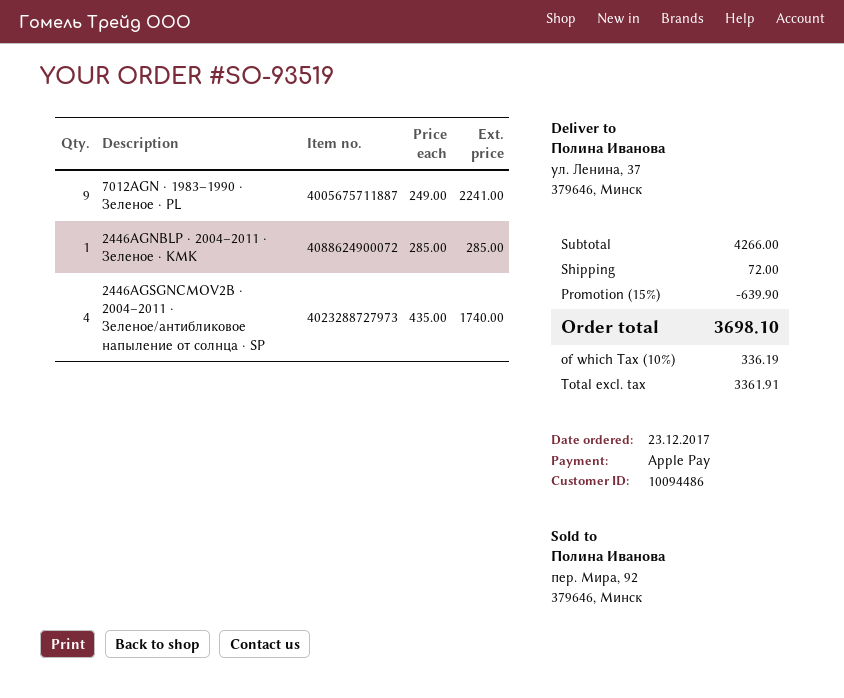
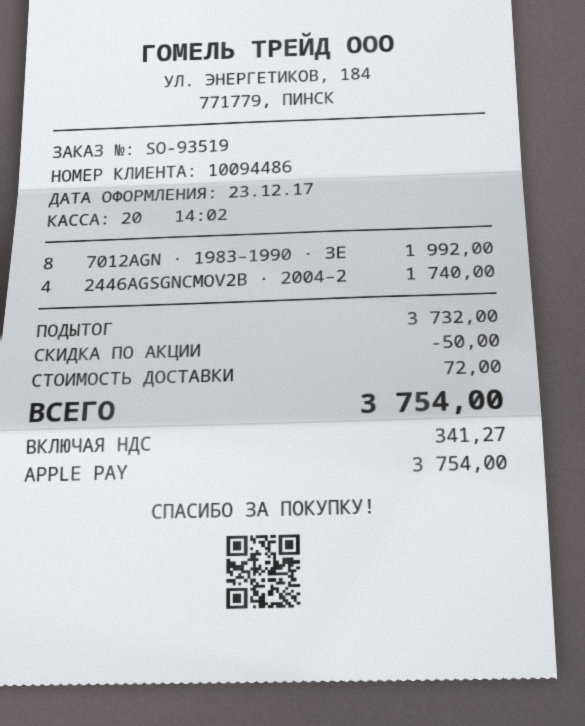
7012AGN · 1983–1990 · Зеленое · PL: 9 for 2241.00 -> 8 for 1992.00
2446AGNBLP · 2004–2011 · Зеленое · KMK: 1 for 285.00 -> none
subtotal: 4266.00 -> 3732.00
discount: 639.90 -> 50.00
tax: 336.19 -> 341.27
total: 3698.10 -> 3754.00

